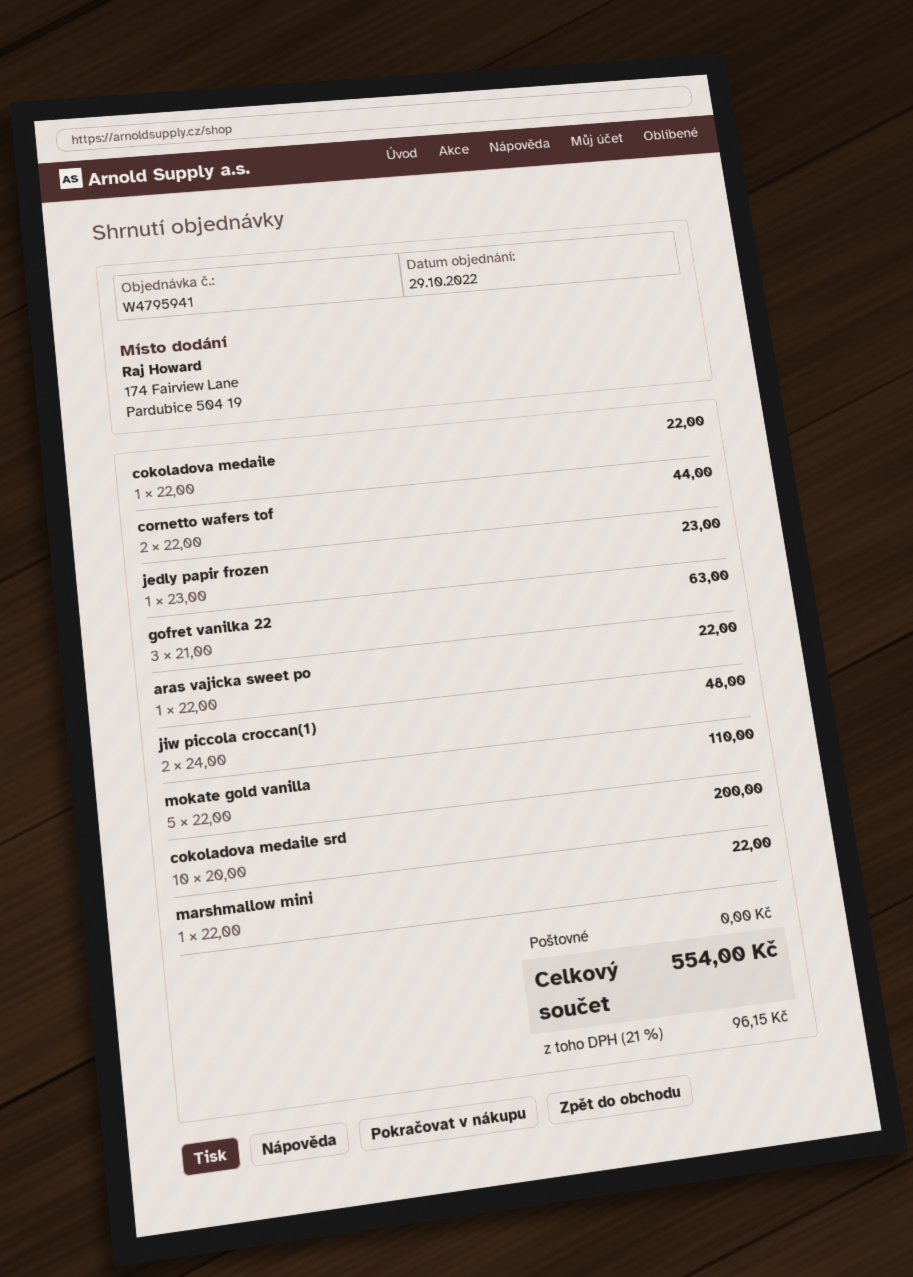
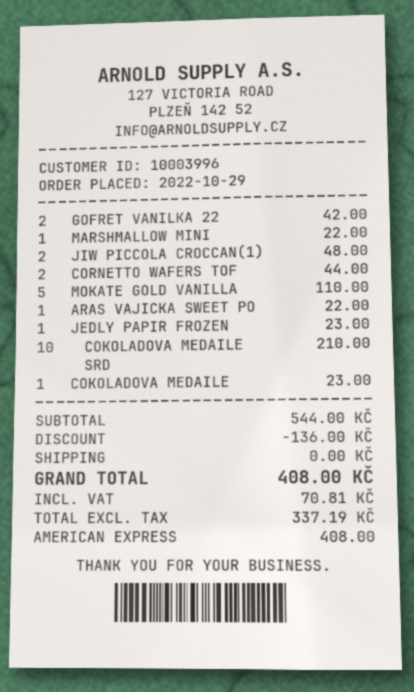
cokoladova medaile: 1 for 22.00 -> 1 for 23.00
gofret vanilka 22: 3 for 63.00 -> 2 for 42.00
cokoladova medaile srd: 10 for 200.00 -> 10 for 210.00
discount: none -> 136.00
tax: 96.15 -> 70.81
total: 554.00 -> 408.00

